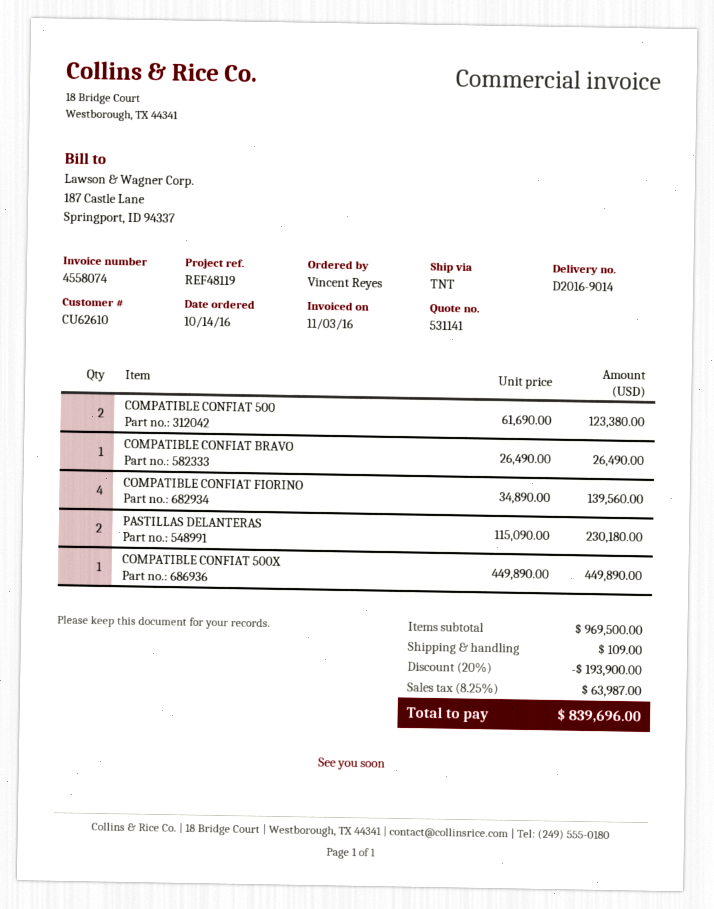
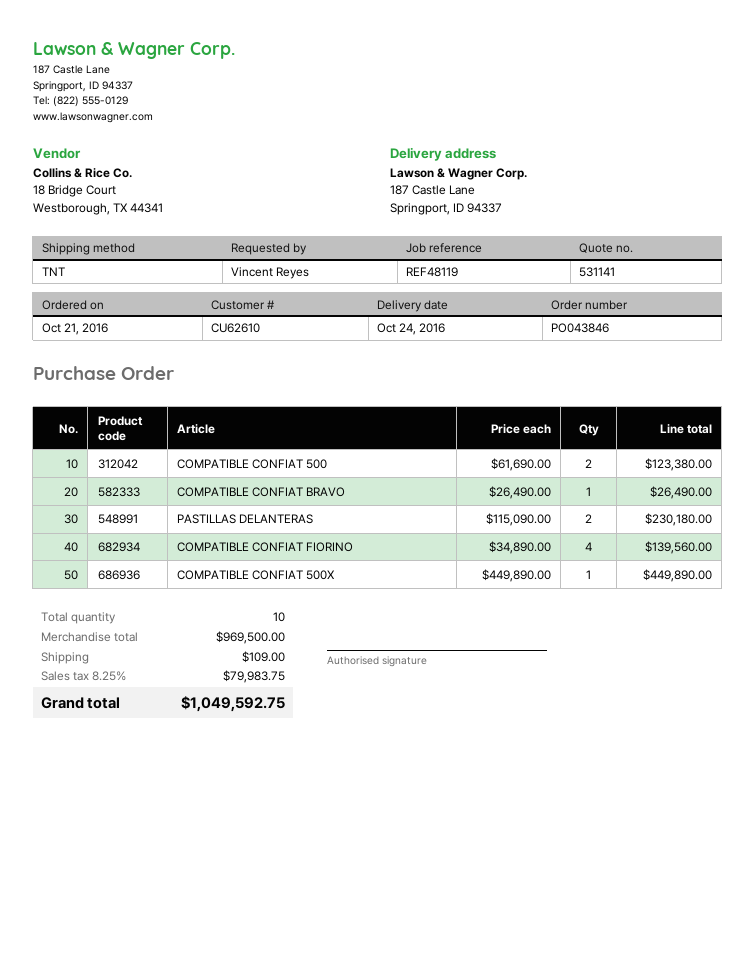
order date: 2016-10-14 -> 2016-10-21
discount: 20% = 193900.00 -> none
tax: 8.25% = 63987.00 -> 8.25% = 79983.75
total: 839696.00 -> 1049592.75

